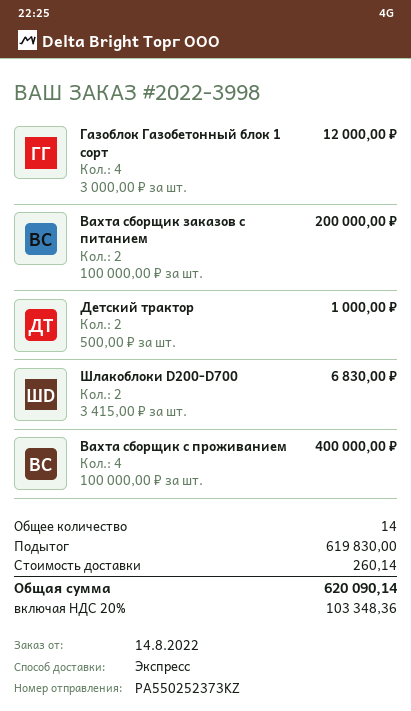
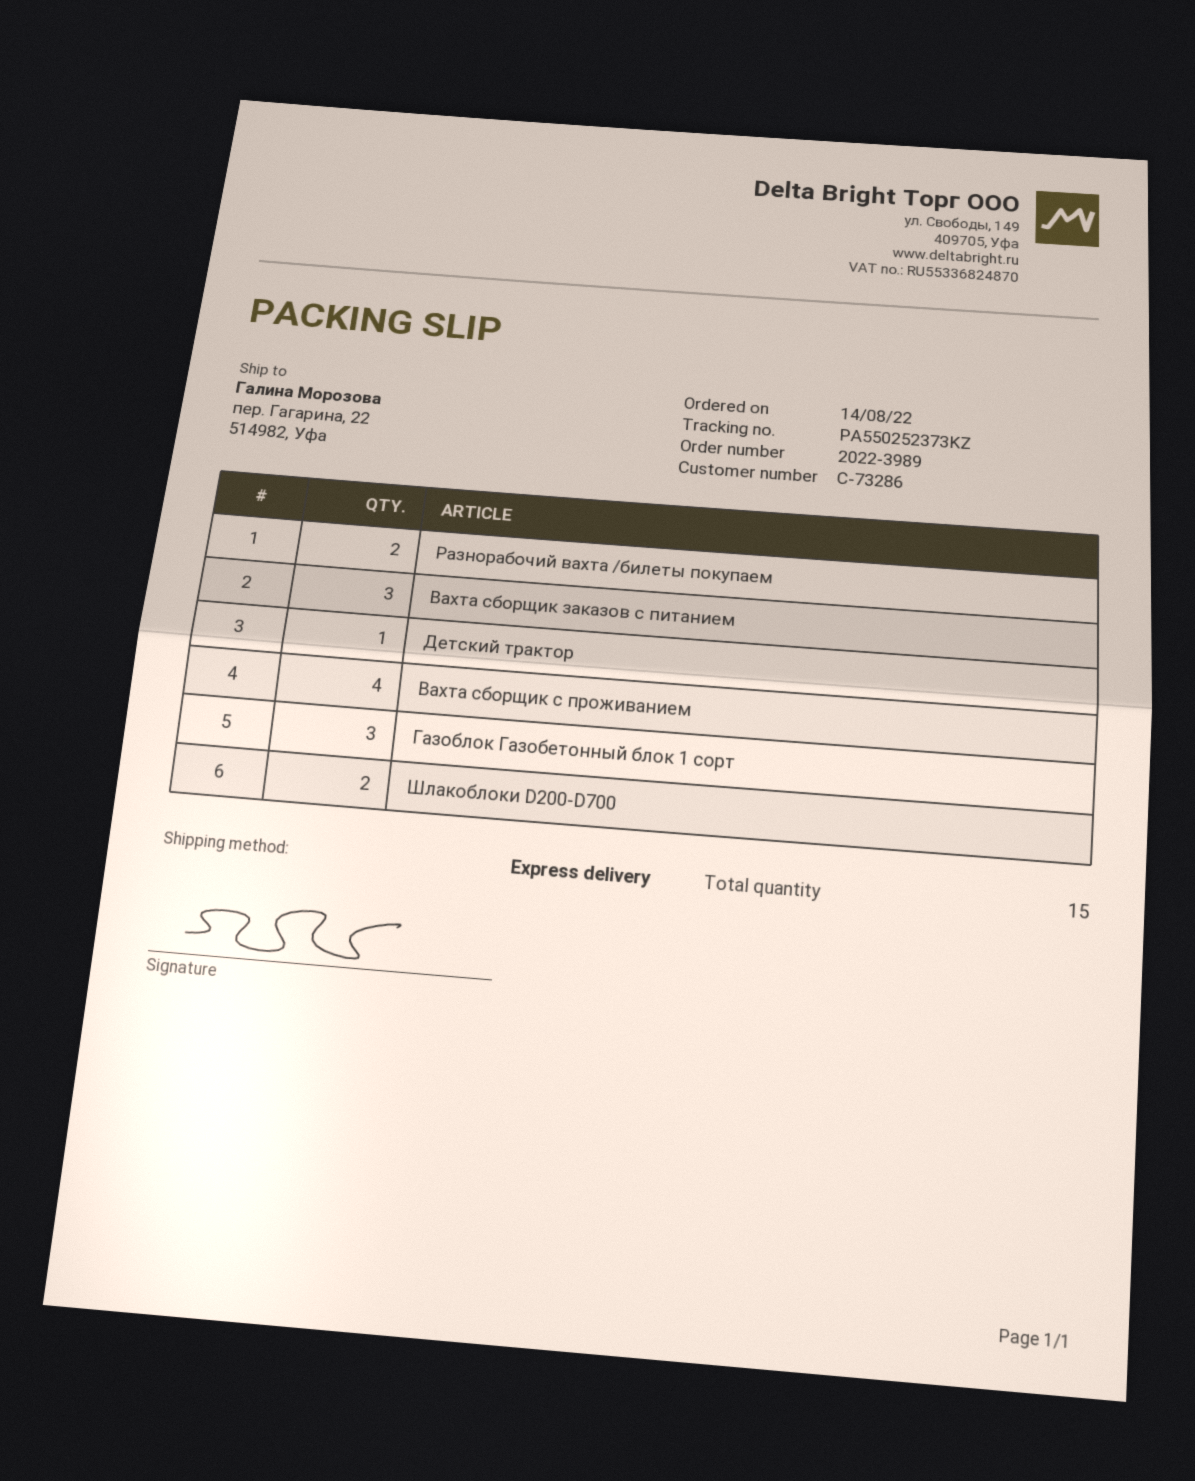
order number: 2022-3998 -> 2022-3989
Газоблок Газобетонный блок 1 сорт: 4 -> 3
Вахта сборщик заказов с питанием: 2 -> 3
Детский трактор: 2 -> 1
Разнорабочий вахта /билеты покупаем: none -> 2
total quantity: 14 -> 15

